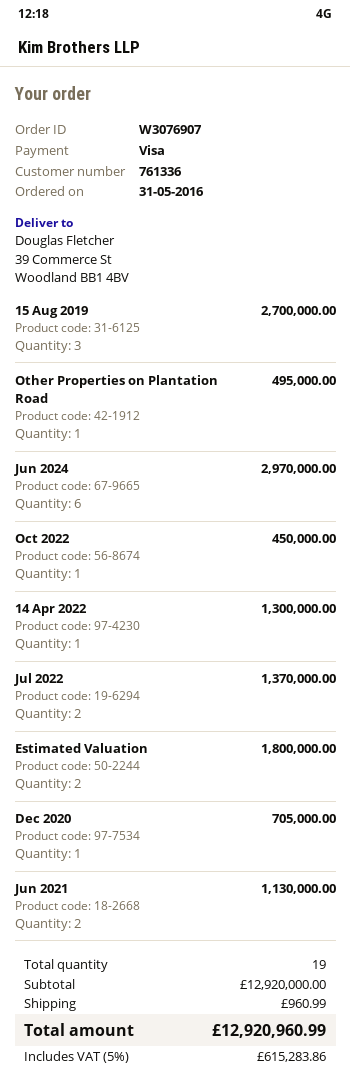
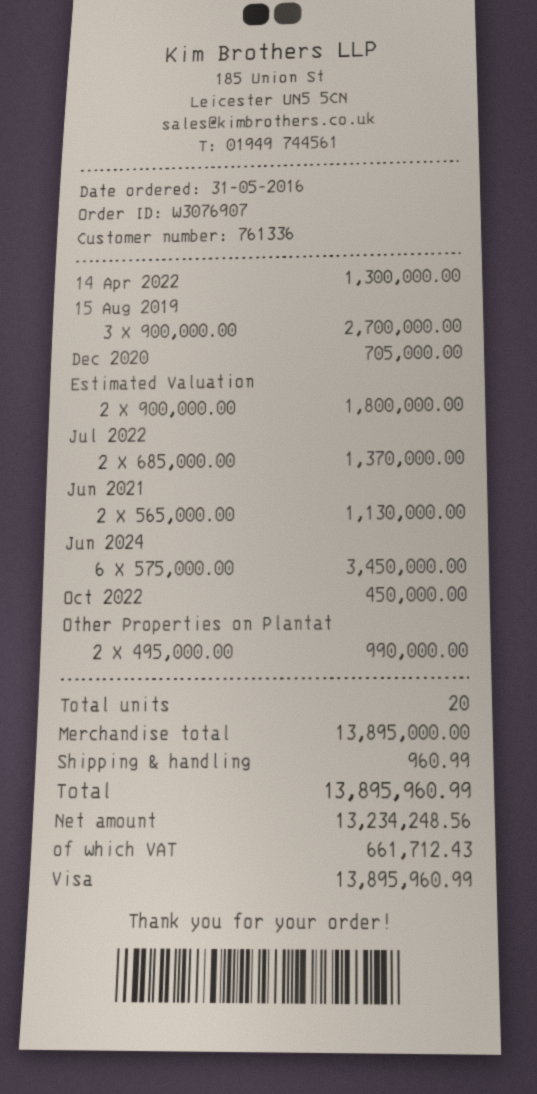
Other Properties on Plantation Road: 1 for 495000.00 -> 2 for 990000.00
Jun 2024: 6 for 2970000.00 -> 6 for 3450000.00
total quantity: 19 -> 20
subtotal: 12920000.00 -> 13895000.00
tax: 615283.86 -> 661712.43
total: 12920960.99 -> 13895960.99

